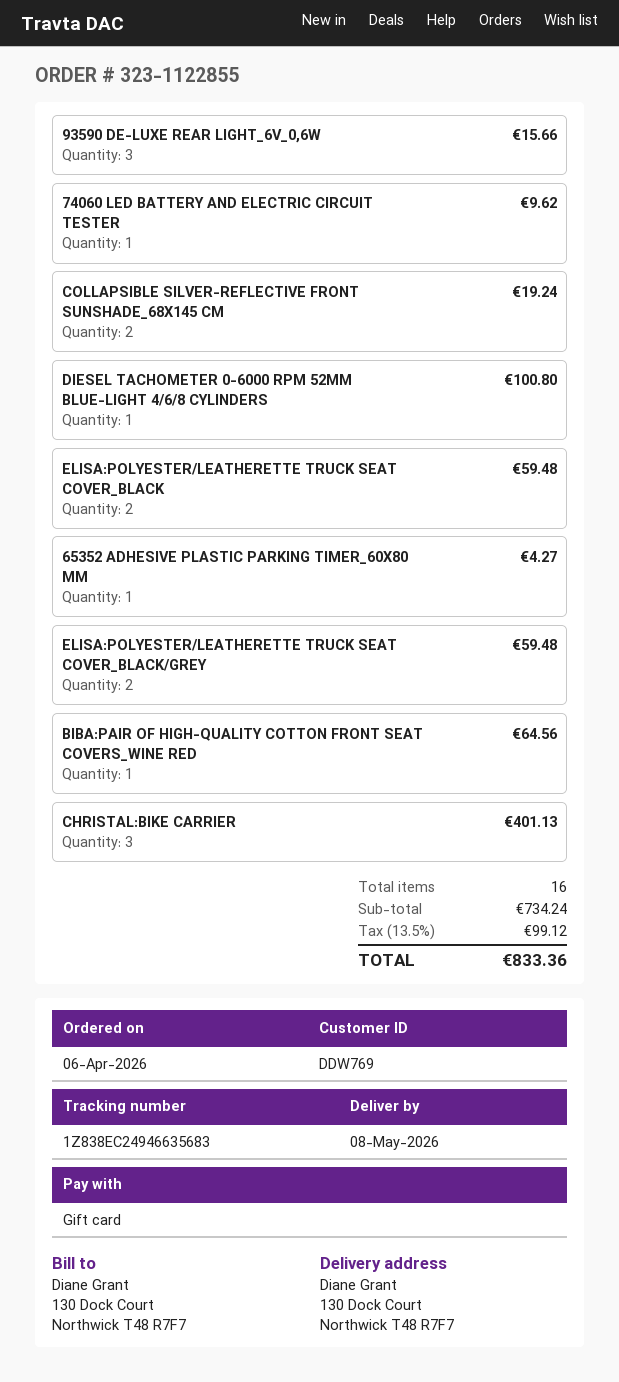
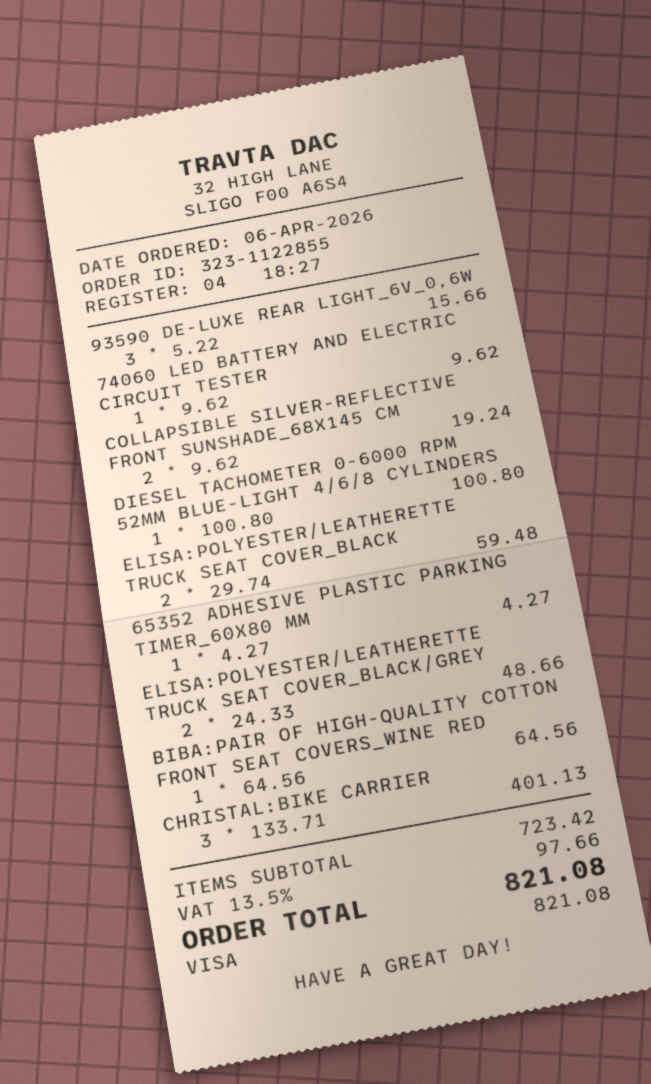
payment method: gift card -> Visa
ELISA:POLYESTER/LEATHERETTE TRUCK SEAT COVER_BLACK/GREY: 2 for 59.48 -> 2 for 48.66
subtotal: 734.24 -> 723.42
tax: 13.5% = 99.12 -> 13.5% = 97.66
total: 833.36 -> 821.08

